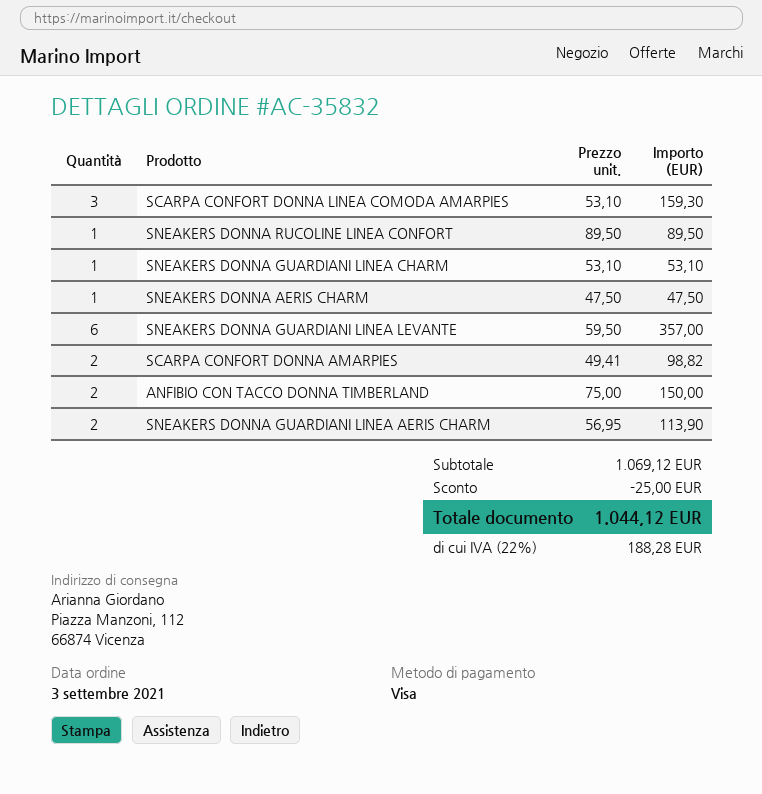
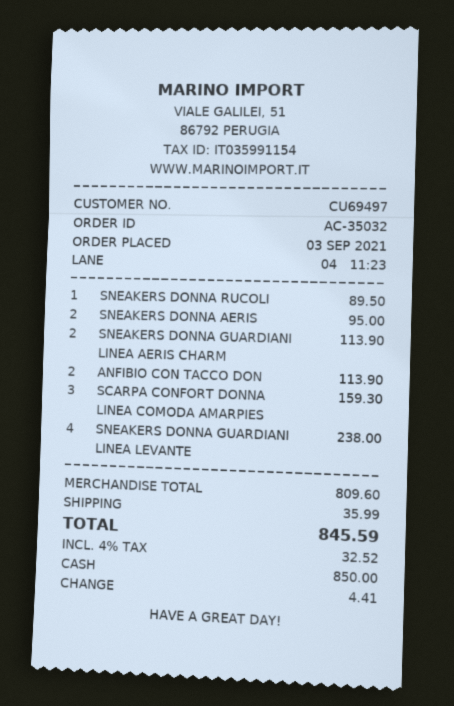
order number: AC-35832 -> AC-35032
payment method: Visa -> cash
SNEAKERS DONNA GUARDIANI LINEA CHARM: 1 for 53.10 -> none
SNEAKERS DONNA AERIS CHARM: 1 for 47.50 -> 2 for 95.00
SNEAKERS DONNA GUARDIANI LINEA LEVANTE: 6 for 357.00 -> 4 for 238.00
SCARPA CONFORT DONNA AMARPIES: 2 for 98.82 -> none
ANFIBIO CON TACCO DONNA TIMBERLAND: 2 for 150.00 -> 2 for 113.90
subtotal: 1069.12 -> 809.60
discount: 25.00 -> none
shipping: none -> 35.99
tax: 22% = 188.28 -> 4% = 32.52
total: 1044.12 -> 845.59

